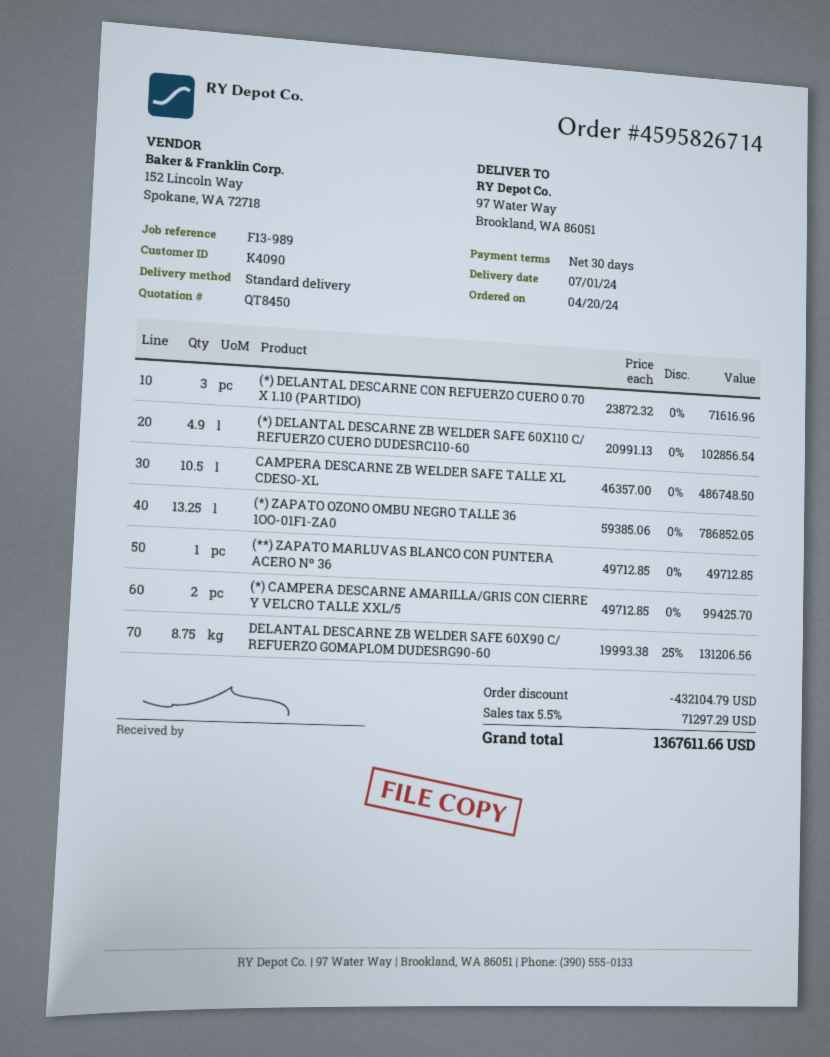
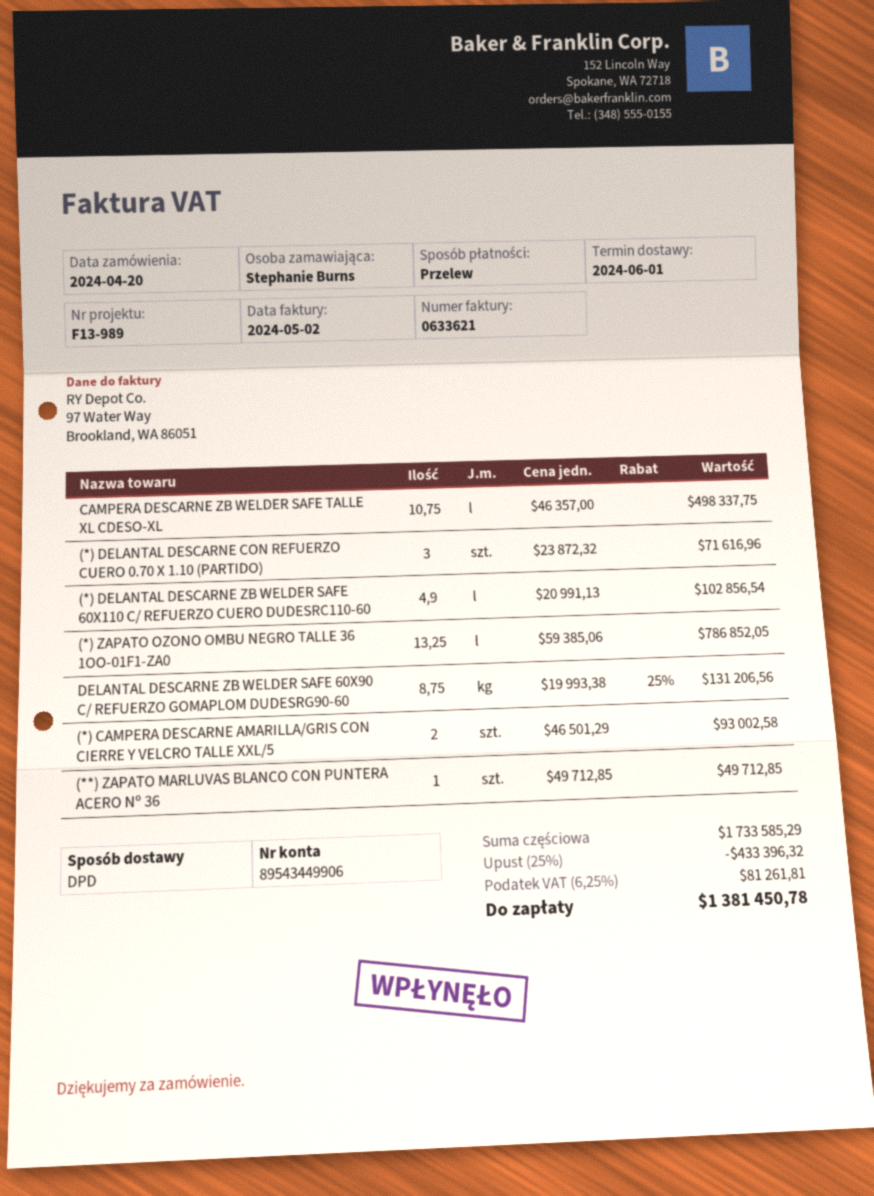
delivery date: 2024-07-01 -> 2024-06-01
shipping method: standard -> DPD
CAMPERA DESCARNE ZB WELDER SAFE TALLE XL CDESO-XL: 10.5 x 46357.00 = 486748.50 -> 10.75 x 46357.00 = 498337.75
(*) CAMPERA DESCARNE AMARILLA/GRIS CON CIERRE Y VELCRO TALLE XXL/5: 2 x 49712.85 = 99425.70 -> 2 x 46501.29 = 93002.58
discount: 432104.79 -> 433396.32
tax: 5.5% = 71297.29 -> 6.25% = 81261.81
total: 1367611.66 -> 1381450.78

